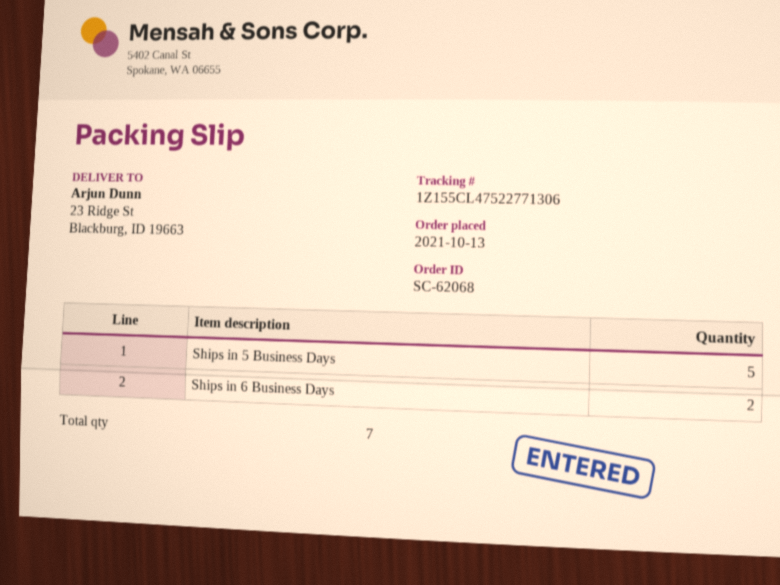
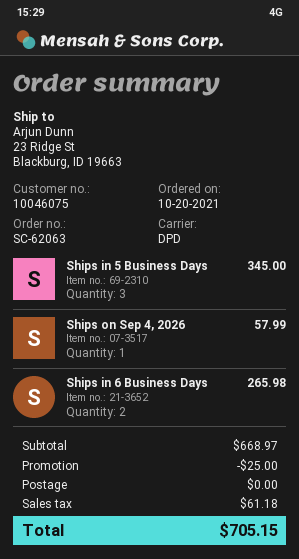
order number: SC-62068 -> SC-62063
order date: 2021-10-13 -> 2021-10-20
Ships in 5 Business Days: 5 -> 3
Ships on Sep 4, 2026: none -> 1

